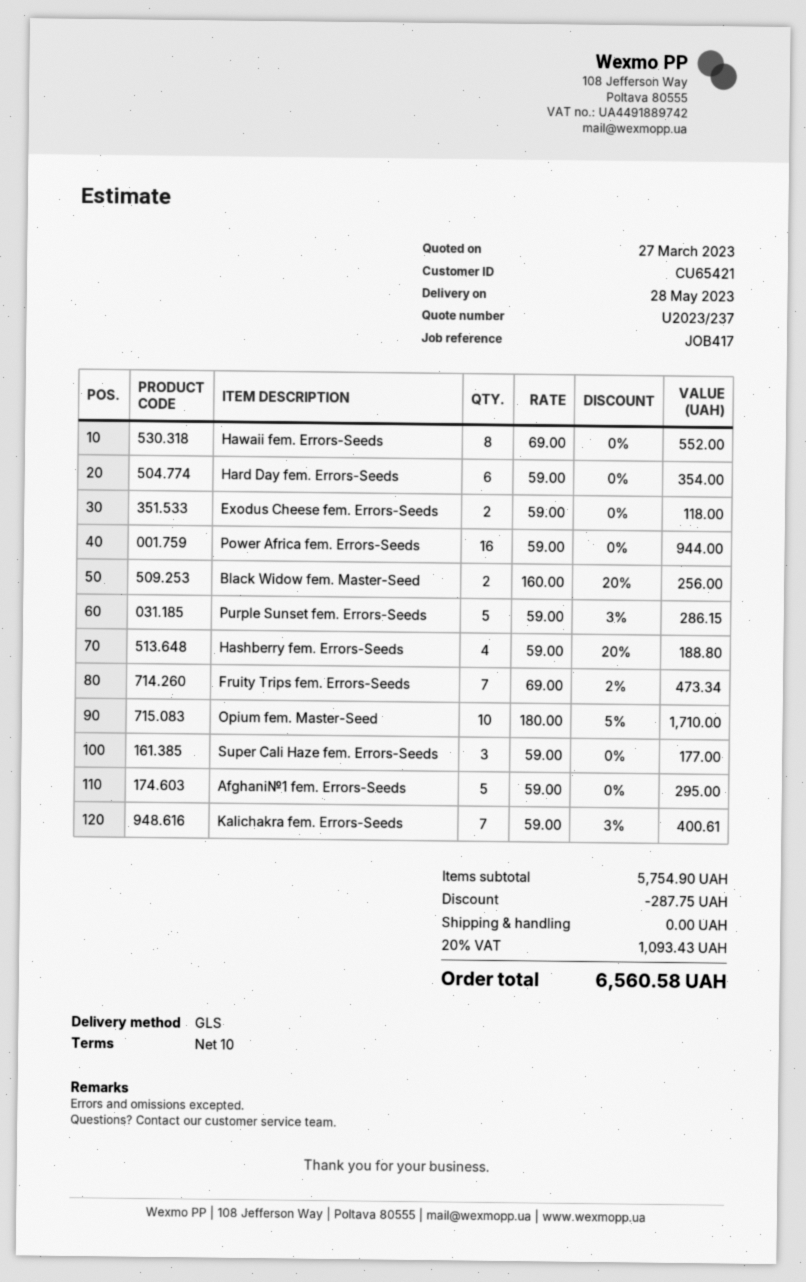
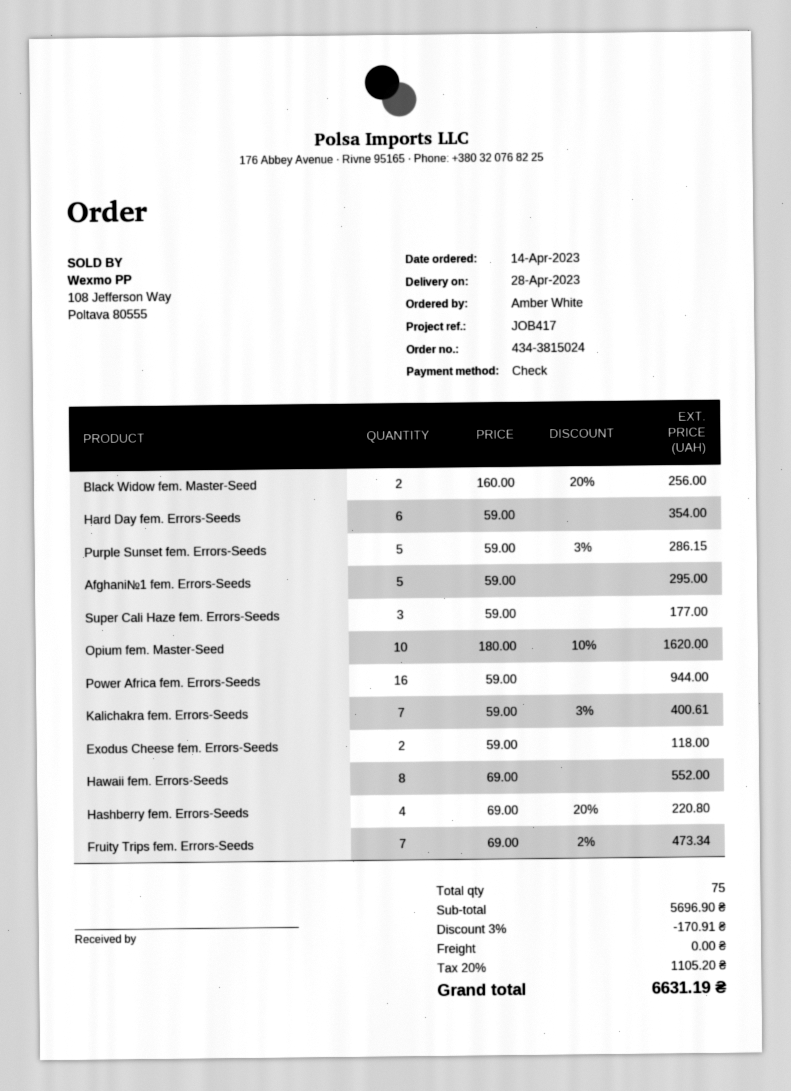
delivery date: 2023-05-28 -> 2023-04-28
Hashberry fem. Errors-Seeds: 4 x 59.00 - 20% = 188.80 -> 4 x 69.00 - 20% = 220.80
Opium fem. Master-Seed: 10 x 180.00 - 5% = 1710.00 -> 10 x 180.00 - 10% = 1620.00
subtotal: 5754.90 -> 5696.90
discount: 287.75 -> 170.91
tax: 20% = 1093.43 -> 20% = 1105.20
total: 6560.58 -> 6631.19

